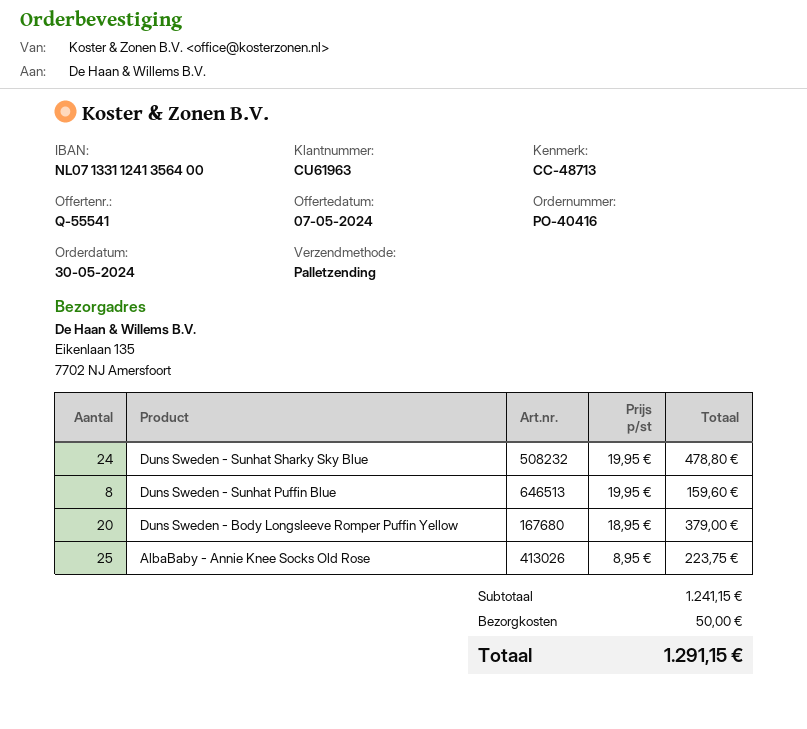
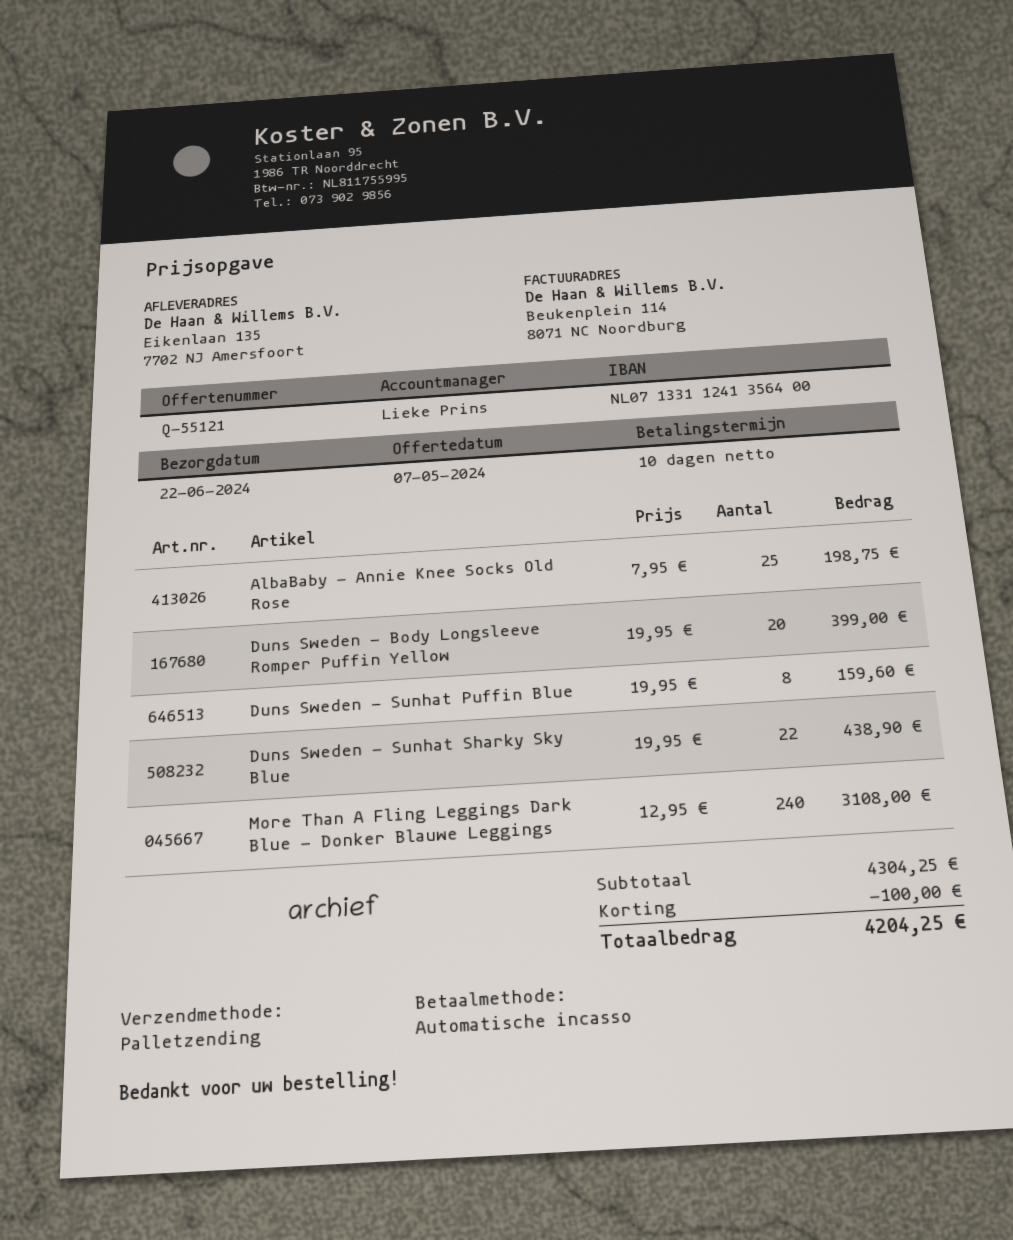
quote number: Q-55541 -> Q-55121
Duns Sweden - Sunhat Sharky Sky Blue: 24 x 19.95 = 478.80 -> 22 x 19.95 = 438.90
Duns Sweden - Body Longsleeve Romper Puffin Yellow: 20 x 18.95 = 379.00 -> 20 x 19.95 = 399.00
AlbaBaby - Annie Knee Socks Old Rose: 25 x 8.95 = 223.75 -> 25 x 7.95 = 198.75
More Than A Fling Leggings Dark Blue - Donker Blauwe Leggings: none -> 240 x 12.95 = 3108.00
subtotal: 1241.15 -> 4304.25
discount: none -> 100.00
shipping: 50.00 -> none
total: 1291.15 -> 4204.25

